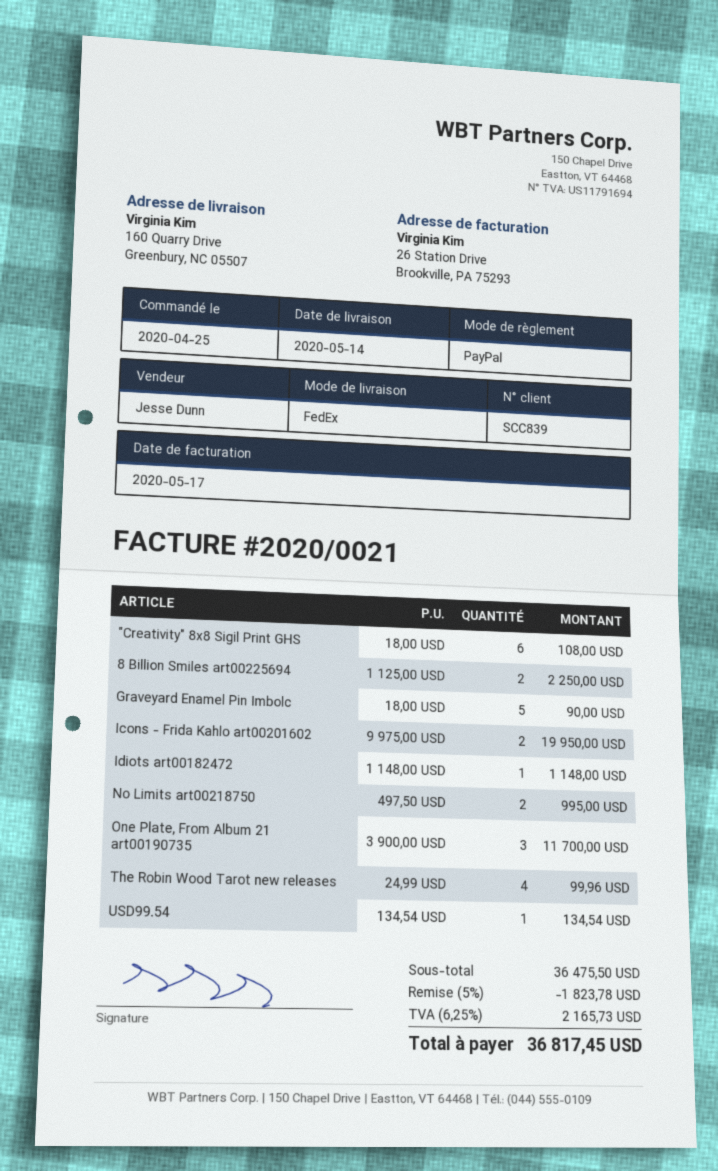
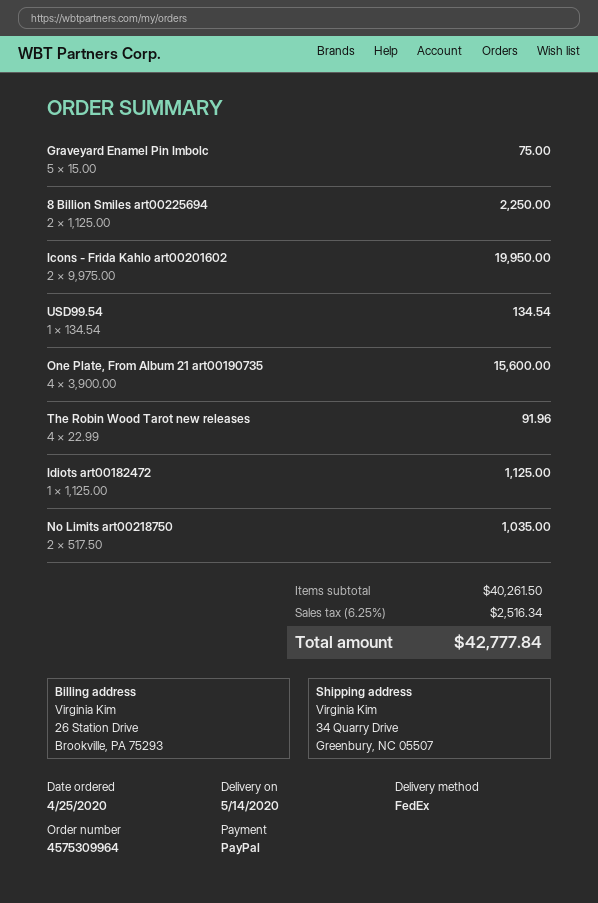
ship to: 160 Quarry Drive, Greenbury, NC 05507 -> 34 Quarry Drive, Greenbury, NC 05507
"Creativity" 8x8 Sigil Print GHS: 6 x 18.00 = 108.00 -> none
Graveyard Enamel Pin Imbolc: 5 x 18.00 = 90.00 -> 5 x 15.00 = 75.00
Idiots art00182472: 1 x 1148.00 = 1148.00 -> 1 x 1125.00 = 1125.00
No Limits art00218750: 2 x 497.50 = 995.00 -> 2 x 517.50 = 1035.00
One Plate, From Album 21 art00190735: 3 x 3900.00 = 11700.00 -> 4 x 3900.00 = 15600.00
The Robin Wood Tarot new releases: 4 x 24.99 = 99.96 -> 4 x 22.99 = 91.96
subtotal: 36475.50 -> 40261.50
discount: 5% = 1823.78 -> none
tax: 6.25% = 2165.73 -> 6.25% = 2516.34
total: 36817.45 -> 42777.84

